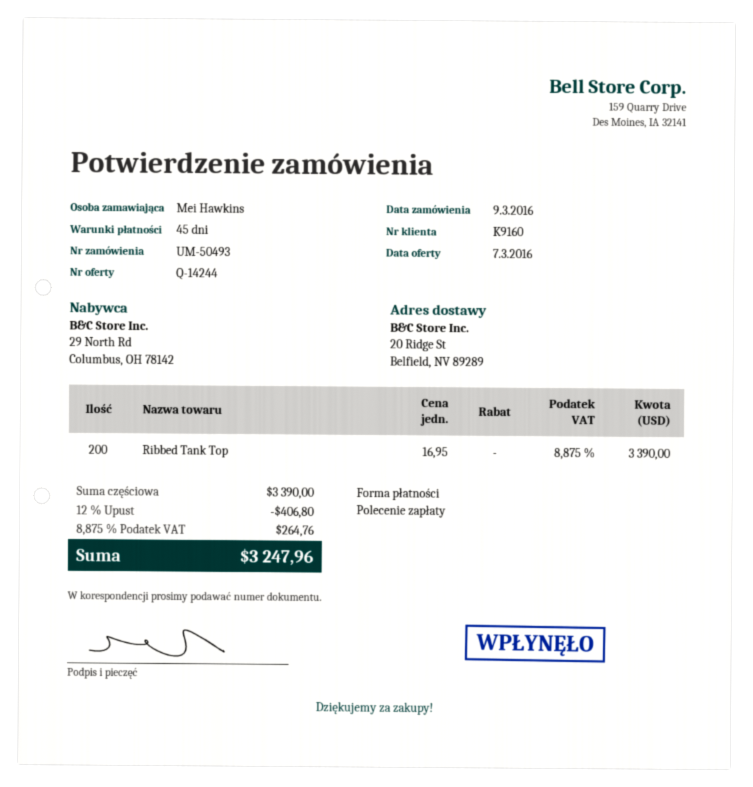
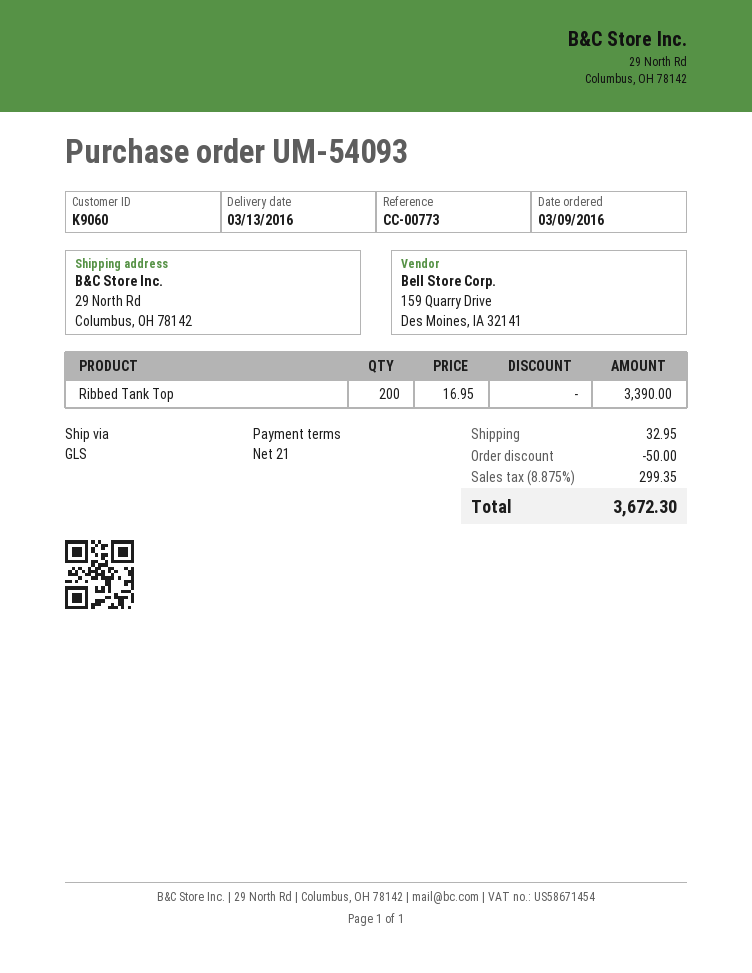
order number: UM-50493 -> UM-54093
payment terms: 45 days -> 21 days
customer number: K9160 -> K9060
ship to: 20 Ridge St, Belfield, NV 89289 -> 29 North Rd, Columbus, OH 78142
discount: 406.80 -> 50.00
shipping: none -> 32.95
tax: 8.875% = 264.76 -> 8.875% = 299.35
total: 3247.96 -> 3672.30

